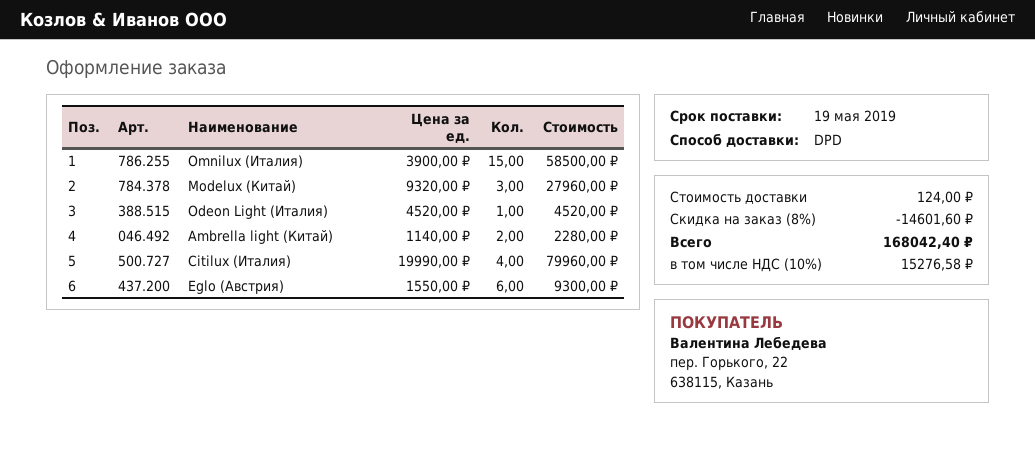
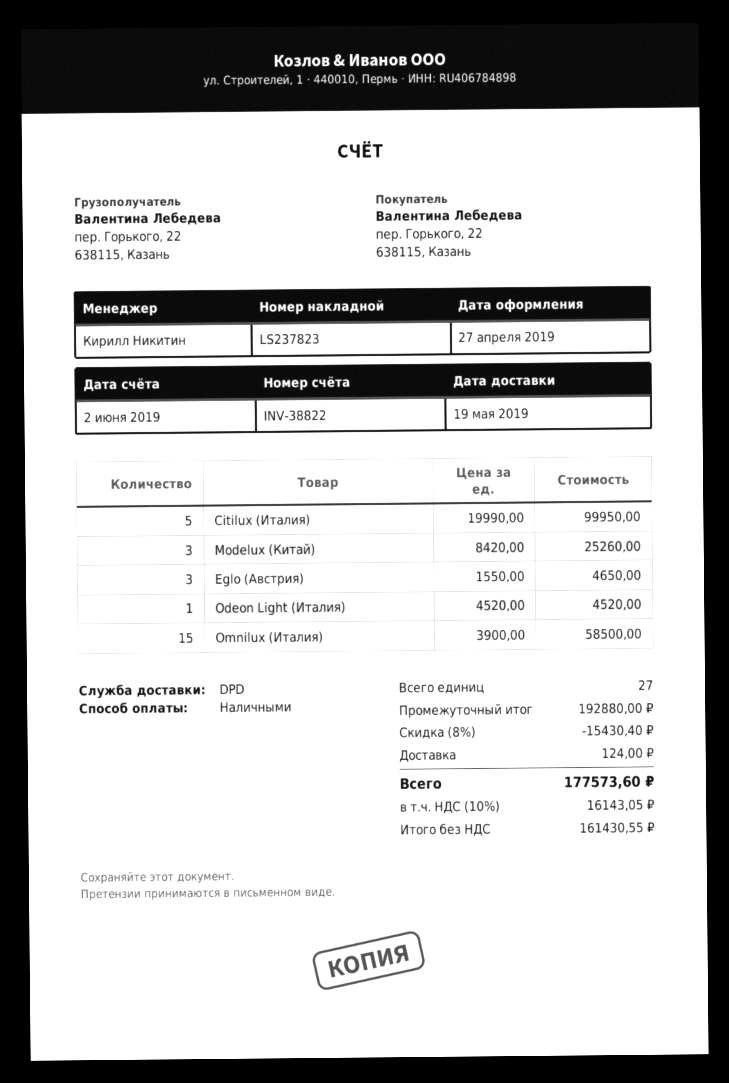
Modelux (Китай): 3 x 9320.00 = 27960.00 -> 3 x 8420.00 = 25260.00
Ambrella light (Китай): 2 x 1140.00 = 2280.00 -> none
Citilux (Италия): 4 x 19990.00 = 79960.00 -> 5 x 19990.00 = 99950.00
Eglo (Австрия): 6 x 1550.00 = 9300.00 -> 3 x 1550.00 = 4650.00
discount: 8% = 14601.60 -> 8% = 15430.40
tax: 10% = 15276.58 -> 10% = 16143.05
total: 168042.40 -> 177573.60

